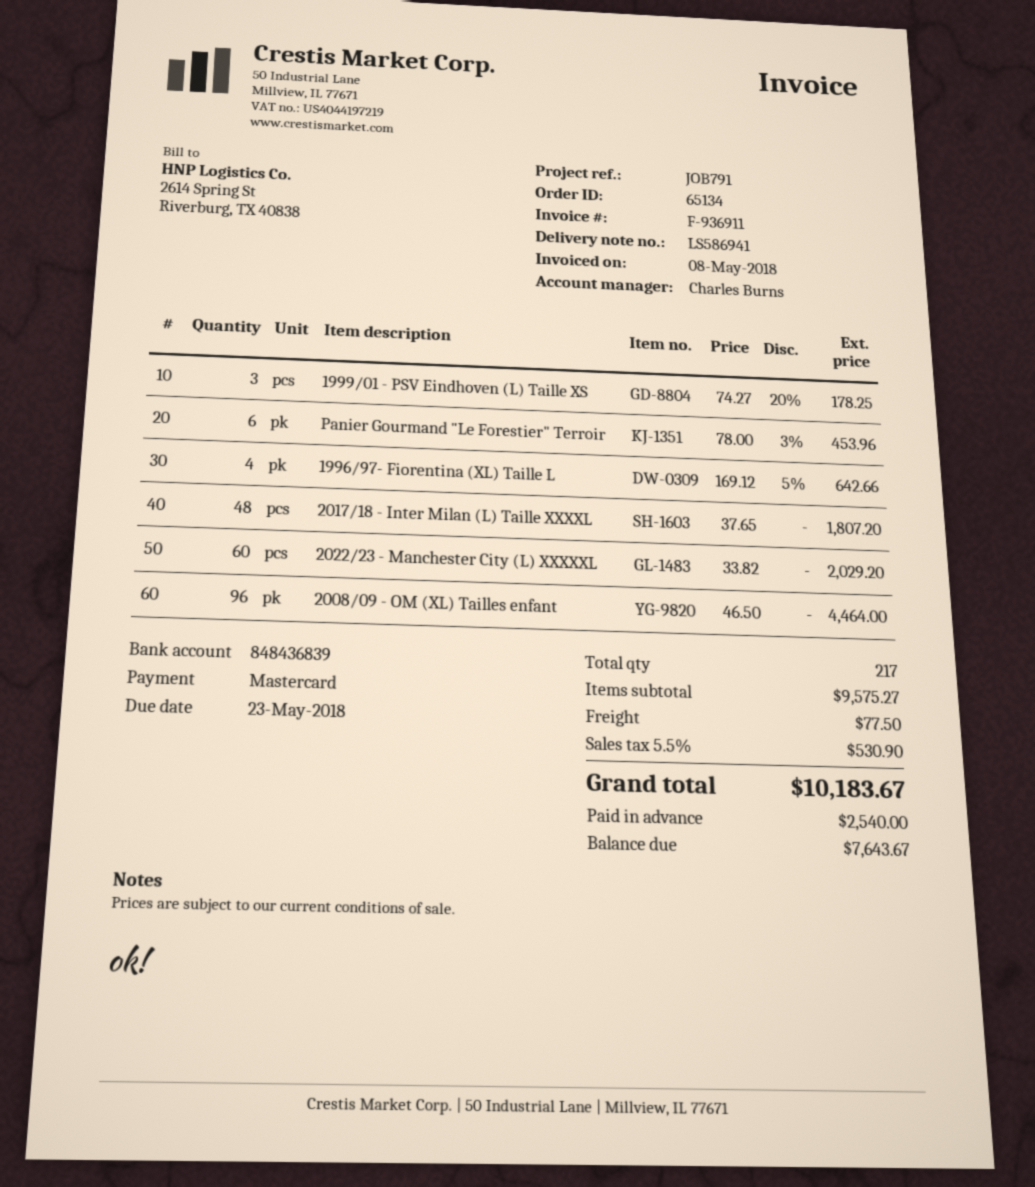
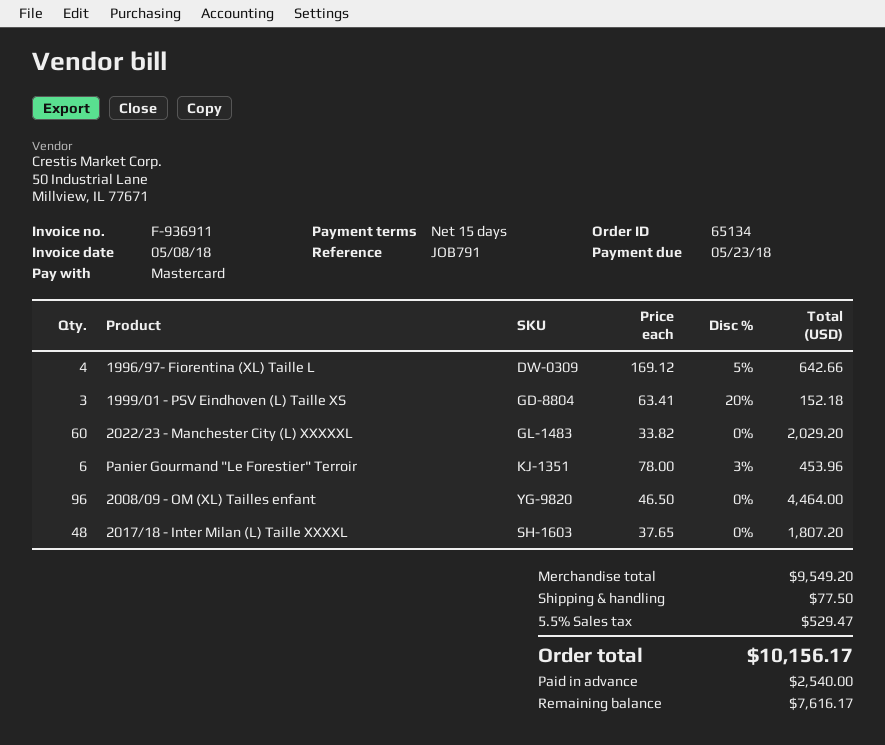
1999/01 - PSV Eindhoven (L) Taille XS: 3 x 74.27 - 20% = 178.25 -> 3 x 63.41 - 20% = 152.18
subtotal: 9575.27 -> 9549.20
tax: 5.5% = 530.90 -> 5.5% = 529.47
total: 10183.67 -> 10156.17
balance: 7643.67 -> 7616.17

